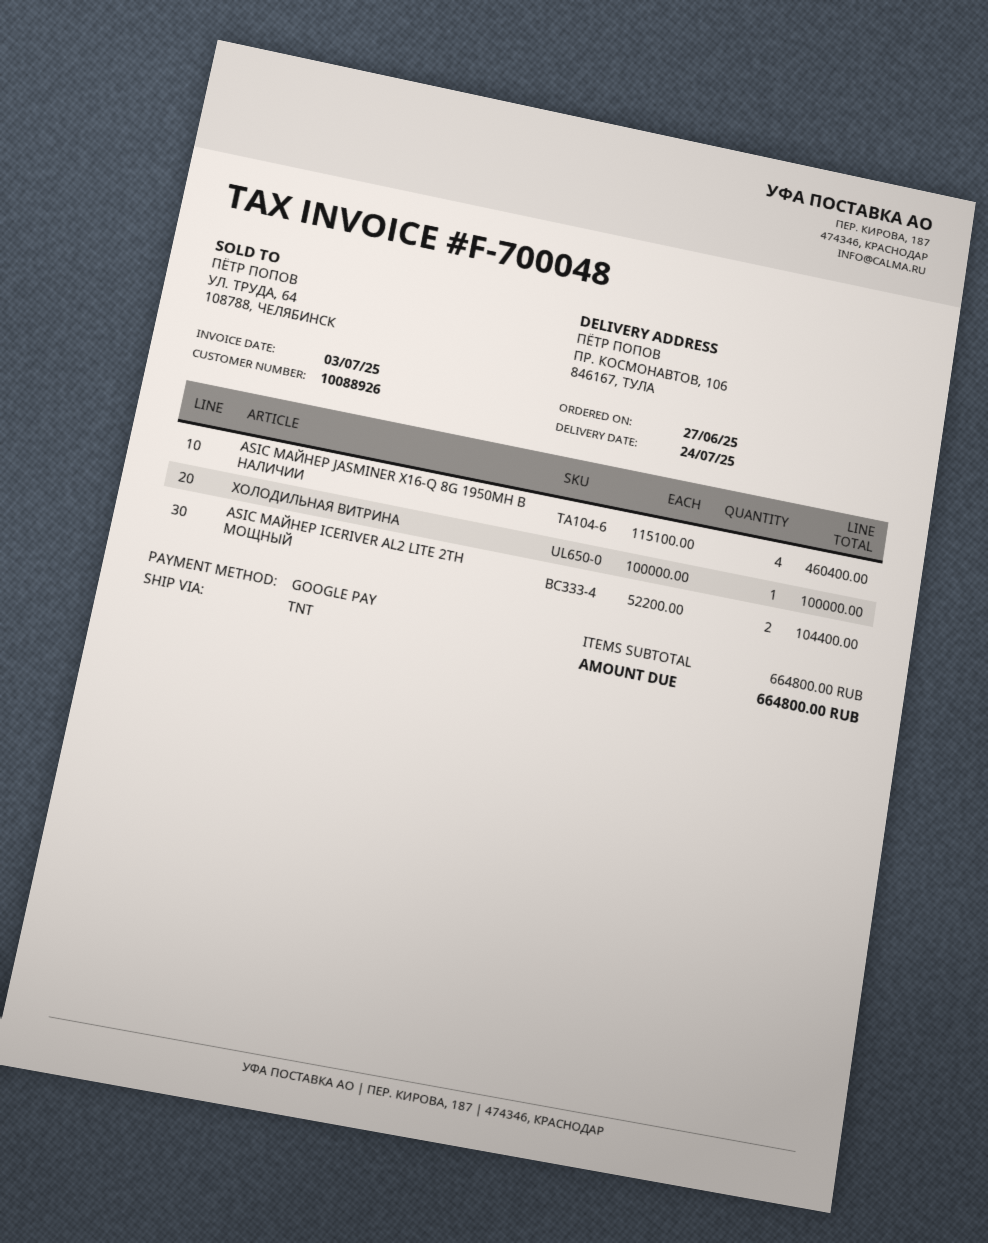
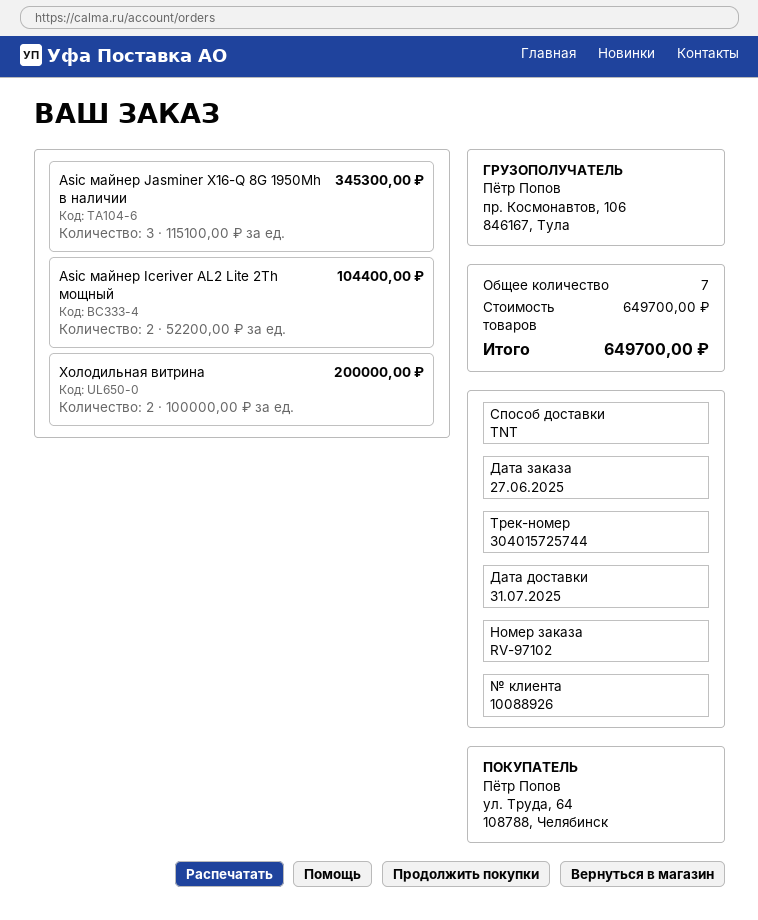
delivery date: 2025-07-24 -> 2025-07-31
ASIC МАЙНЕР JASMINER X16-Q 8G 1950MH В НАЛИЧИИ: 4 x 115100.00 = 460400.00 -> 3 x 115100.00 = 345300.00
ХОЛОДИЛЬНАЯ ВИТРИНА: 1 x 100000.00 = 100000.00 -> 2 x 100000.00 = 200000.00
subtotal: 664800.00 -> 649700.00
total: 664800.00 -> 649700.00

